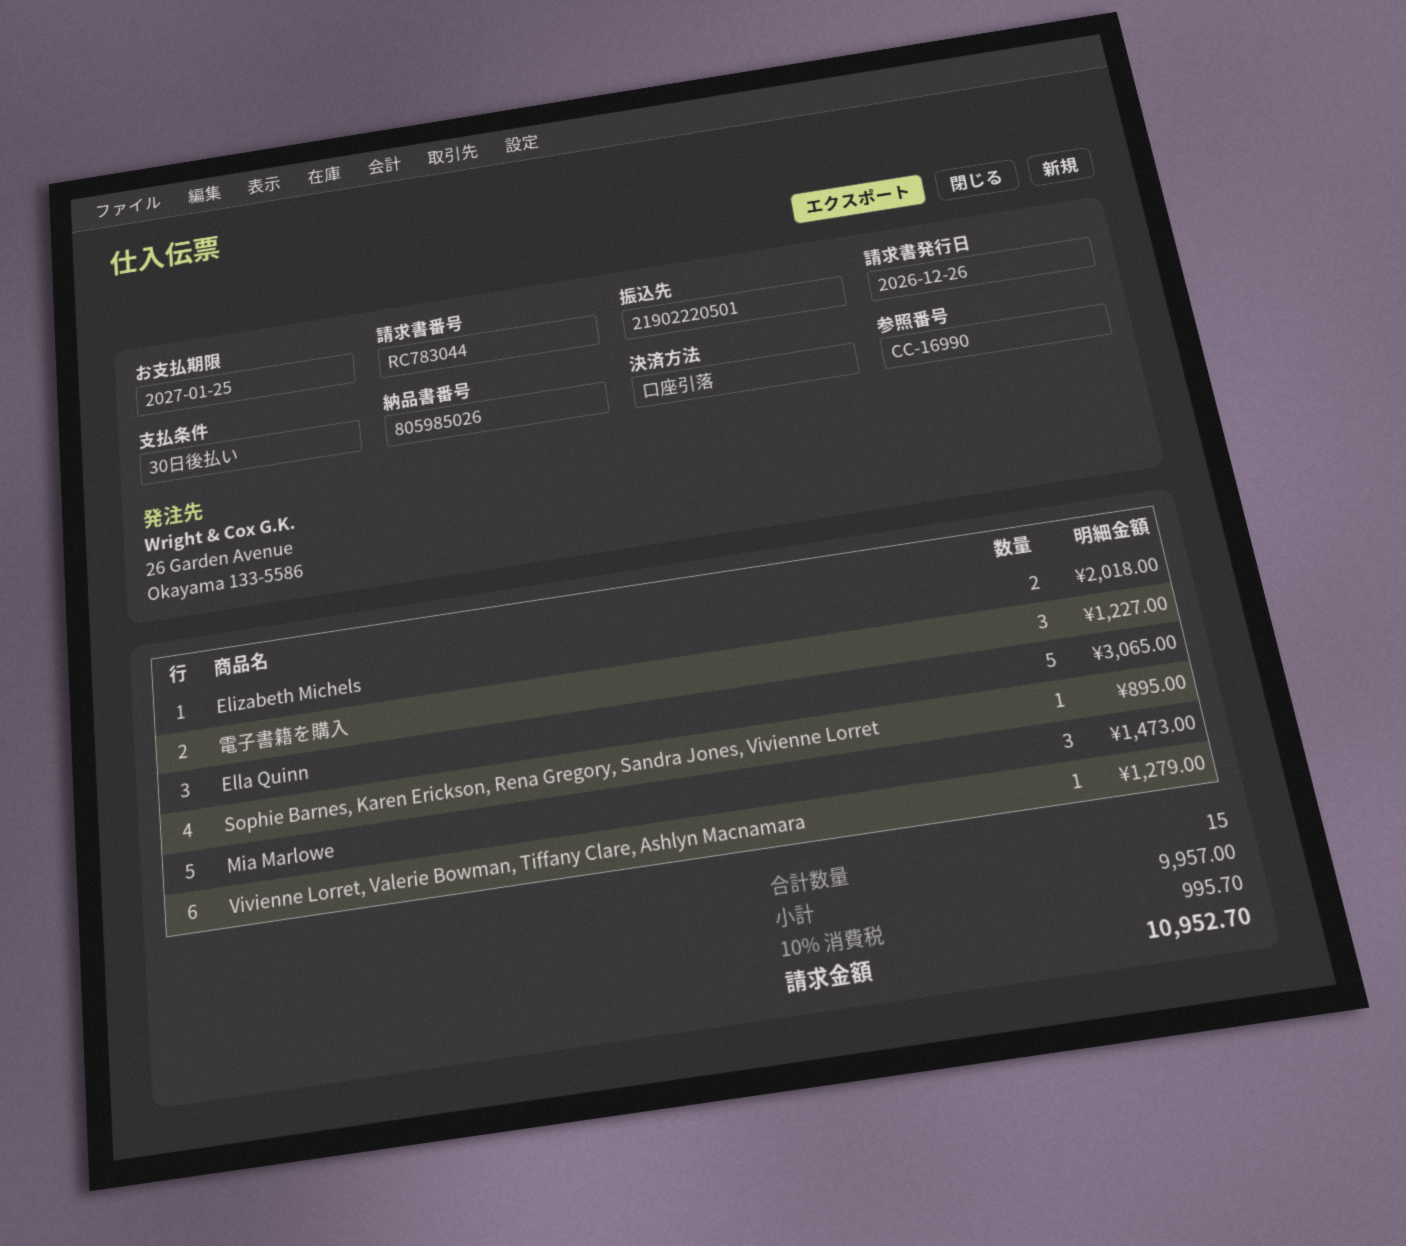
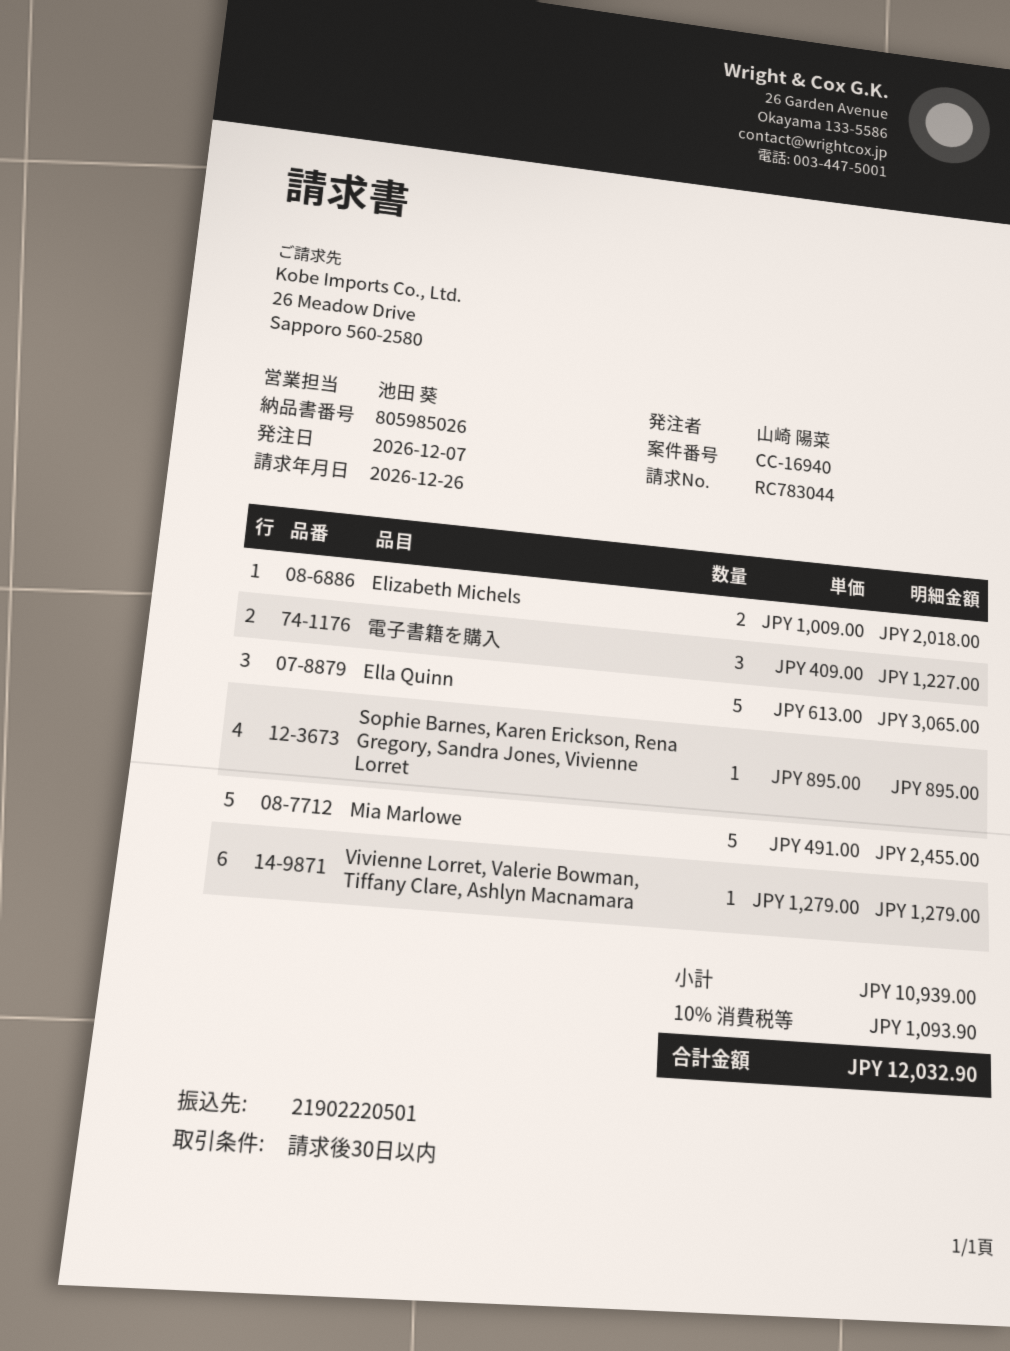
reference: CC-16990 -> CC-16940
Mia Marlowe: 3 for 1473.00 -> 5 for 2455.00
subtotal: 9957.00 -> 10939.00
tax: 10% = 995.70 -> 10% = 1093.90
total: 10952.70 -> 12032.90

